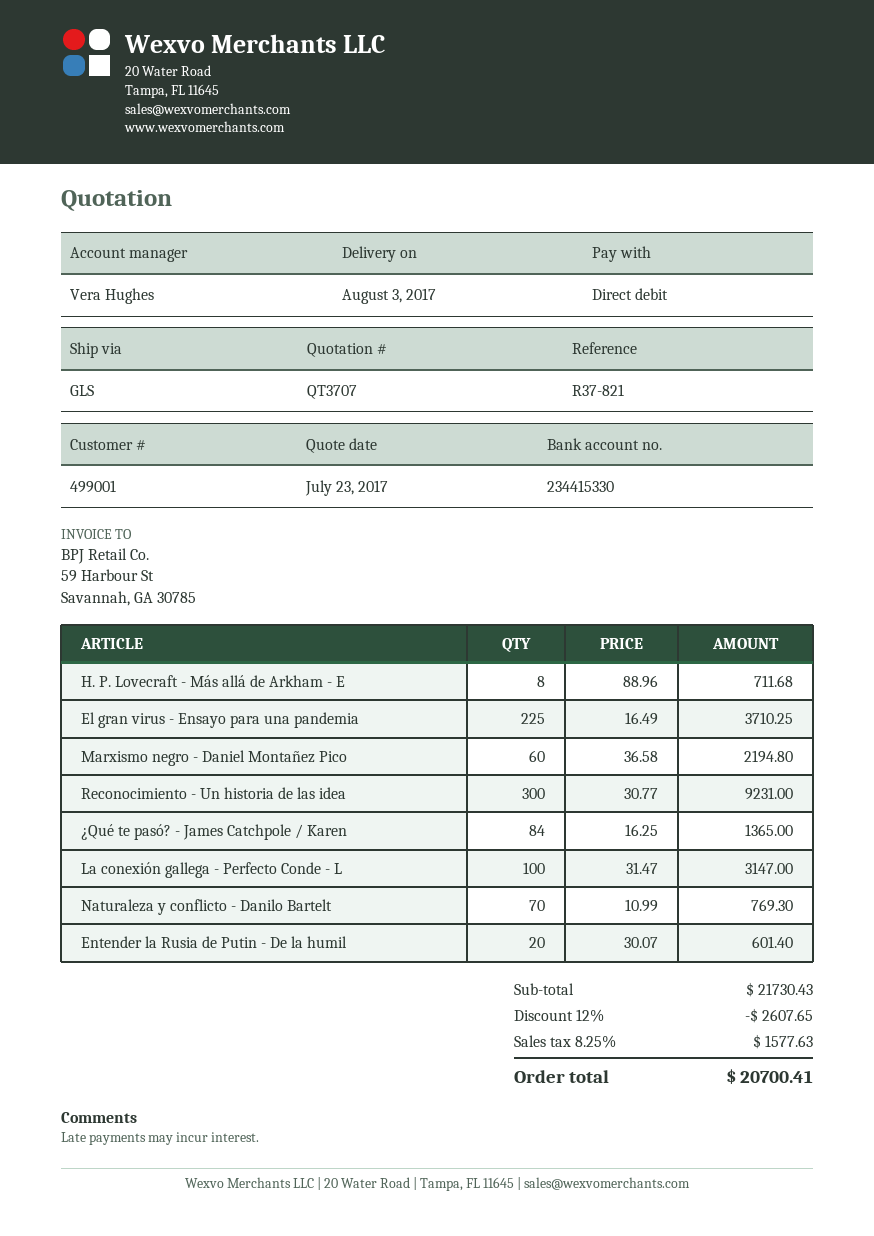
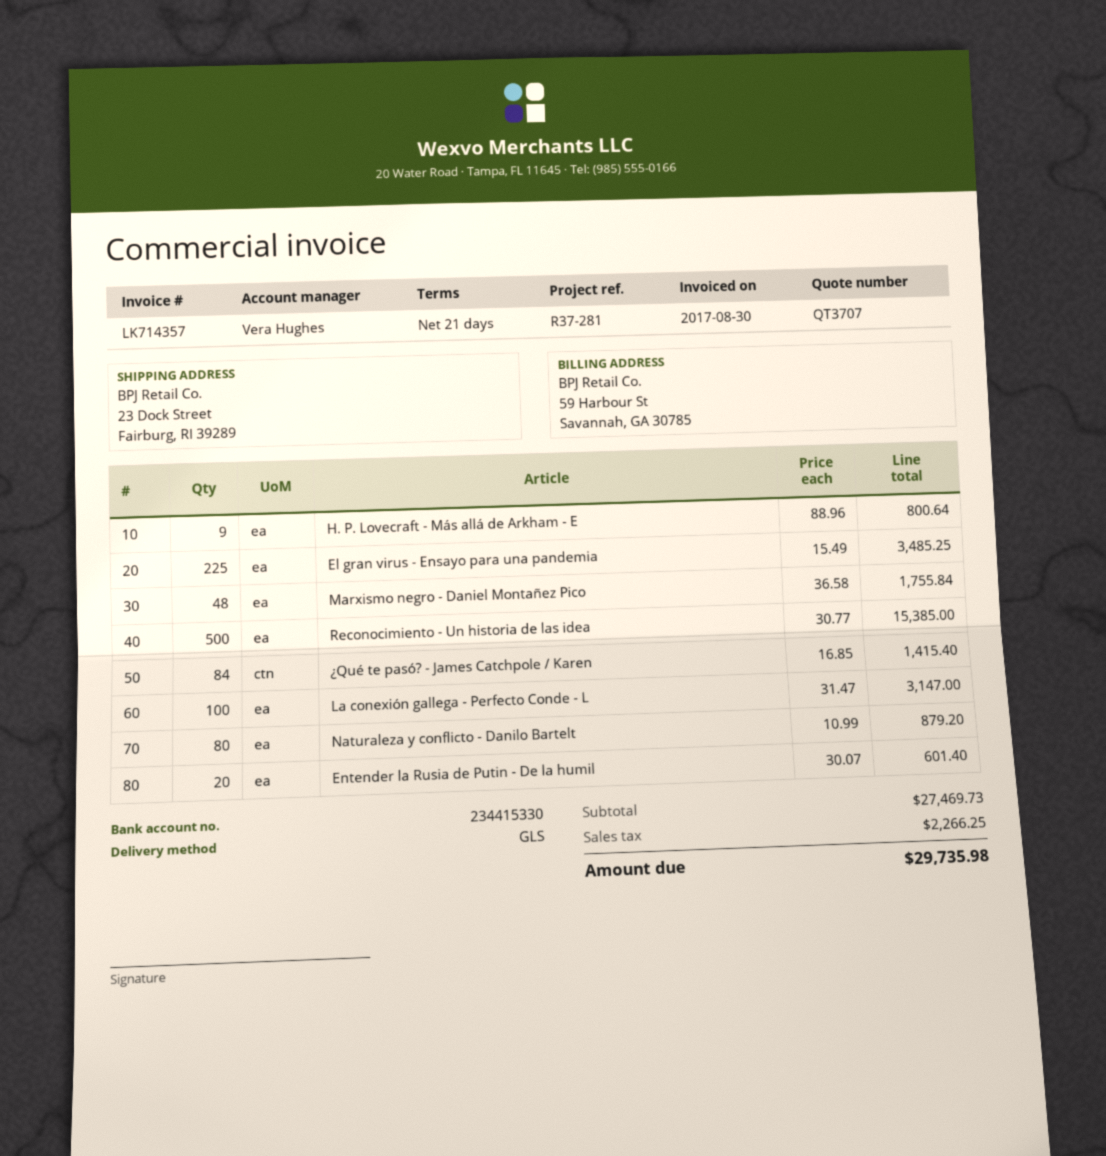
reference: R37-821 -> R37-281
H. P. Lovecraft - Más allá de Arkham - E: 8 x 88.96 = 711.68 -> 9 x 88.96 = 800.64
El gran virus - Ensayo para una pandemia: 225 x 16.49 = 3710.25 -> 225 x 15.49 = 3485.25
Marxismo negro - Daniel Montañez Pico: 60 x 36.58 = 2194.80 -> 48 x 36.58 = 1755.84
Reconocimiento - Un historia de las idea: 300 x 30.77 = 9231.00 -> 500 x 30.77 = 15385.00
¿Qué te pasó? - James Catchpole / Karen: 84 x 16.25 = 1365.00 -> 84 x 16.85 = 1415.40
Naturaleza y conflicto - Danilo Bartelt: 70 x 10.99 = 769.30 -> 80 x 10.99 = 879.20
subtotal: 21730.43 -> 27469.73
discount: 12% = 2607.65 -> none
tax: 1577.63 -> 2266.25
total: 20700.41 -> 29735.98

